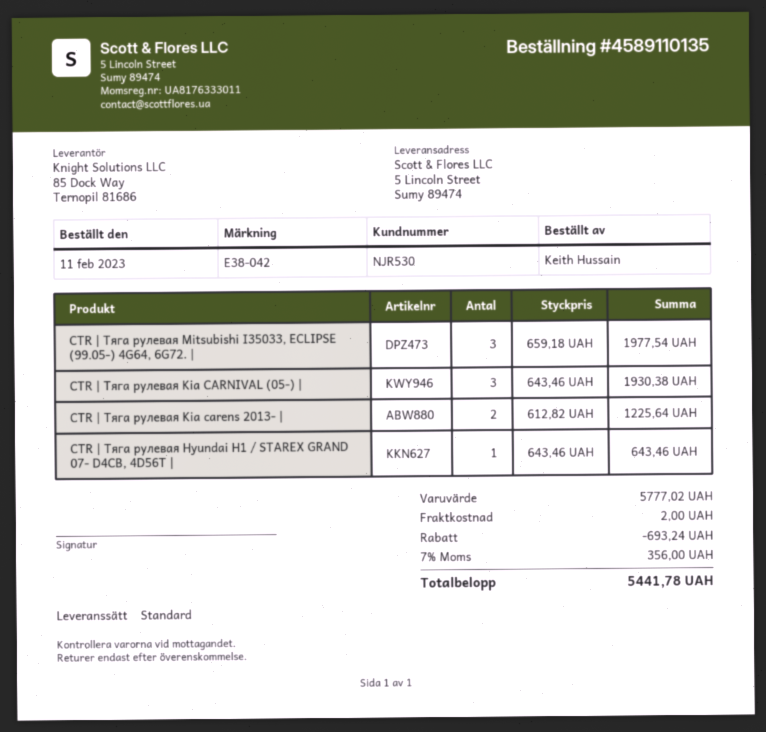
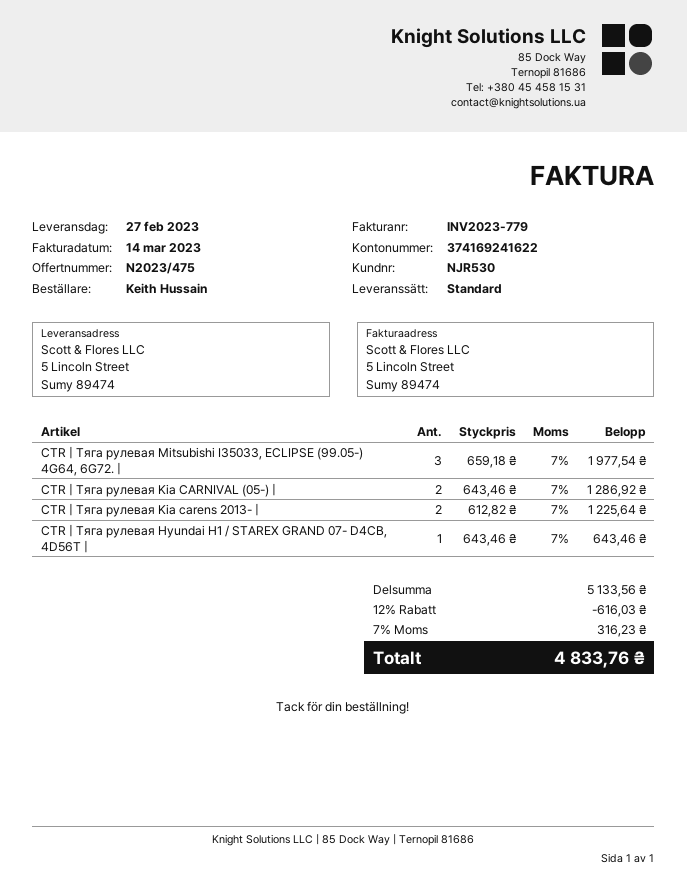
CTR | Тяга рулевая Kia CARNIVAL (05-) |: 3 x 643.46 = 1930.38 -> 2 x 643.46 = 1286.92
subtotal: 5777.02 -> 5133.56
discount: 693.24 -> 616.03
shipping: 2.00 -> none
tax: 7% = 356.00 -> 7% = 316.23
total: 5441.78 -> 4833.76

